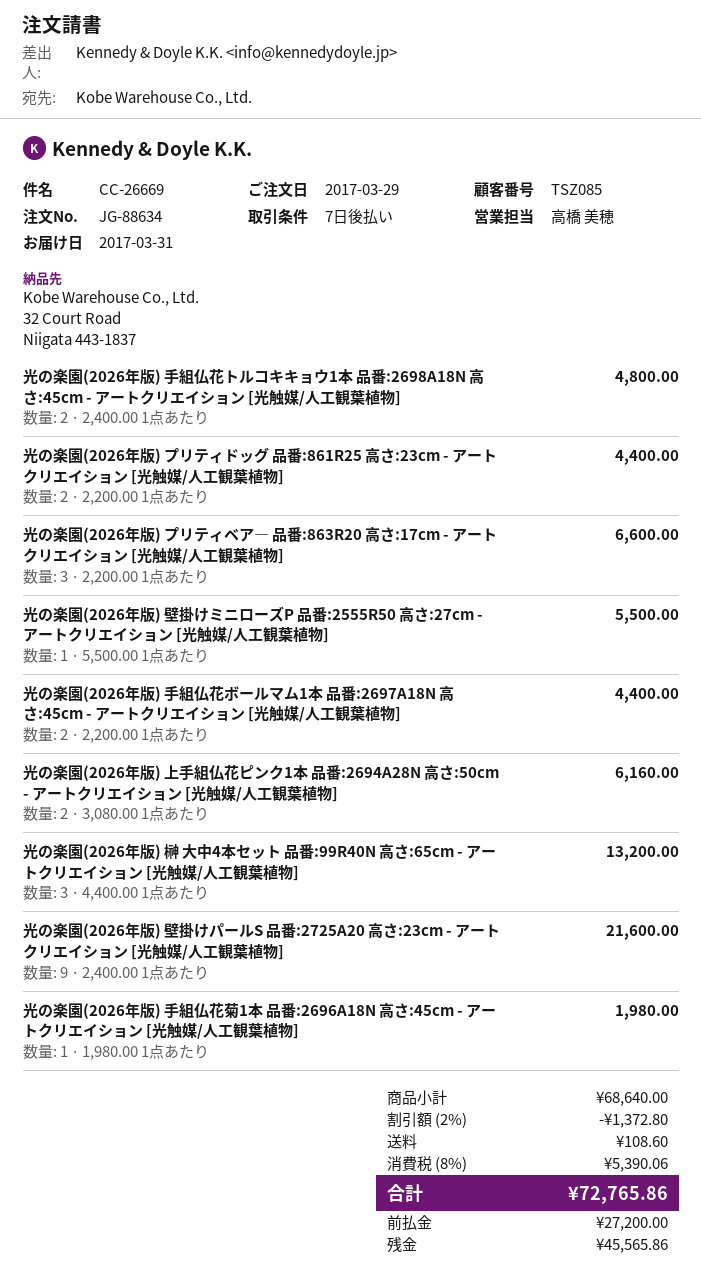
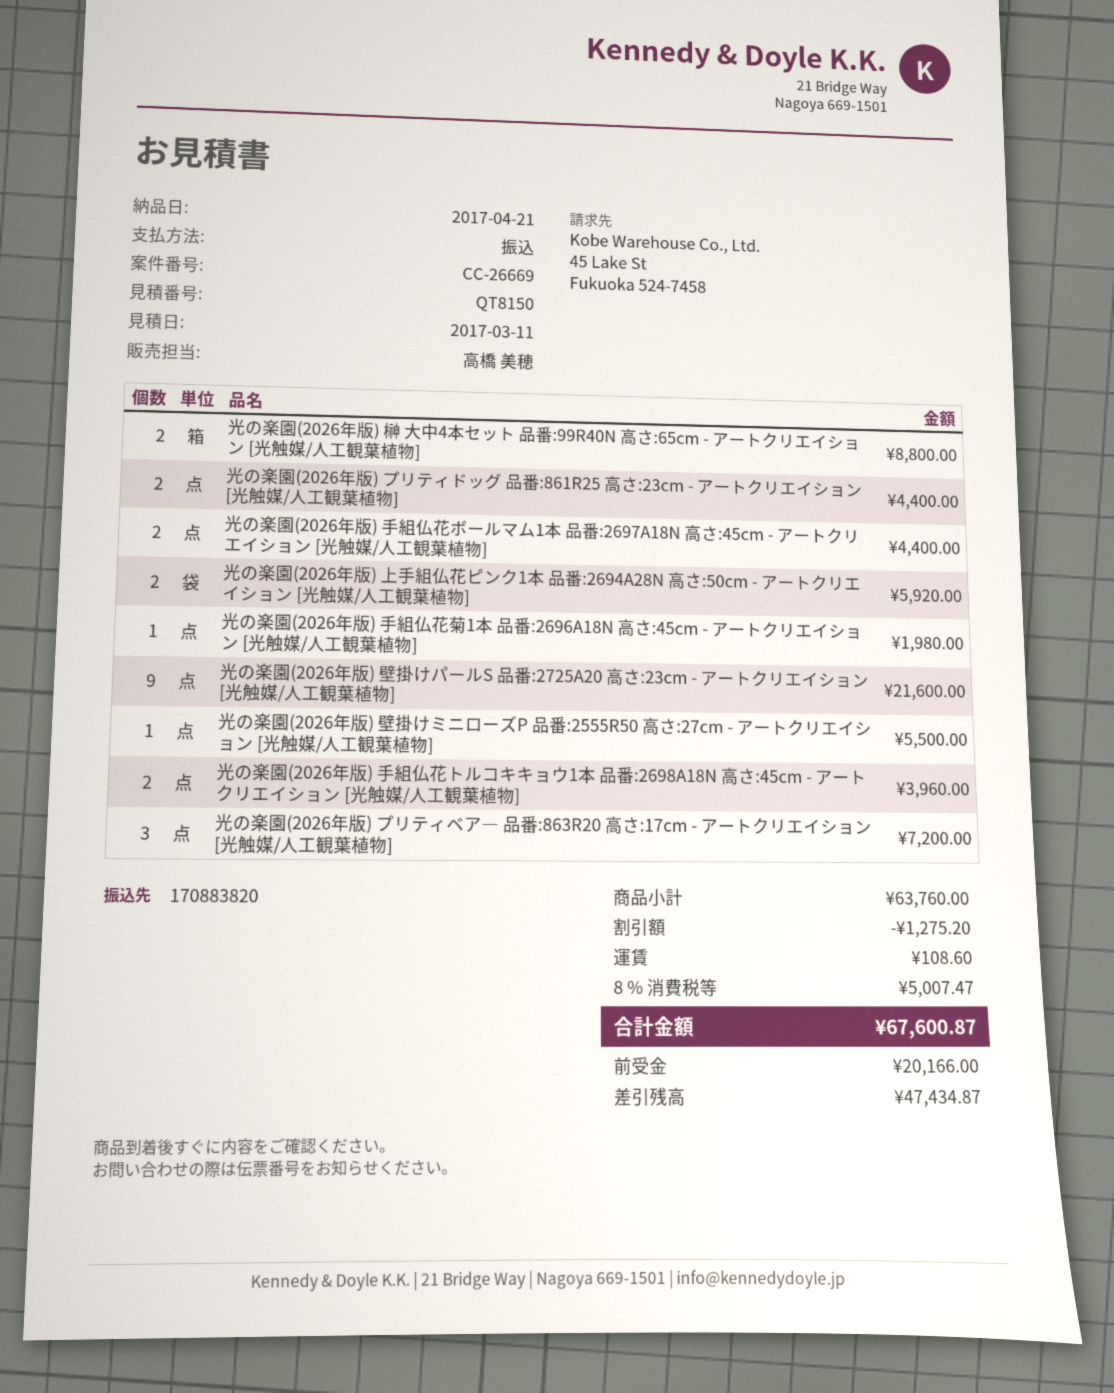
delivery date: 2017-03-31 -> 2017-04-21
光の楽園(2026年版) 手組仏花トルコキキョウ1本 品番:2698A18N 高さ:45cm - アートクリエイション [光触媒/人工観葉植物]: 2 for 4800.00 -> 2 for 3960.00
光の楽園(2026年版) プリティベア― 品番:863R20 高さ:17cm - アートクリエイション [光触媒/人工観葉植物]: 3 for 6600.00 -> 3 for 7200.00
光の楽園(2026年版) 上手組仏花ピンク1本 品番:2694A28N 高さ:50cm - アートクリエイション [光触媒/人工観葉植物]: 2 for 6160.00 -> 2 for 5920.00
光の楽園(2026年版) 榊 大中4本セット 品番:99R40N 高さ:65cm - アートクリエイション [光触媒/人工観葉植物]: 3 for 13200.00 -> 2 for 8800.00
subtotal: 68640.00 -> 63760.00
discount: 1372.80 -> 1275.20
tax: 8% = 5390.06 -> 8% = 5007.47
total: 72765.86 -> 67600.87
deposit: 27200.00 -> 20166.00
balance: 45565.86 -> 47434.87

